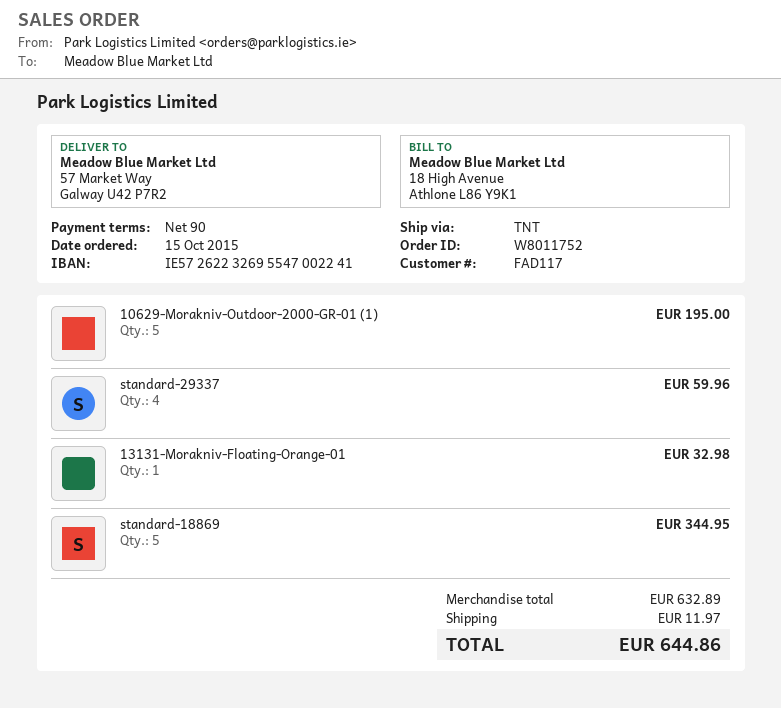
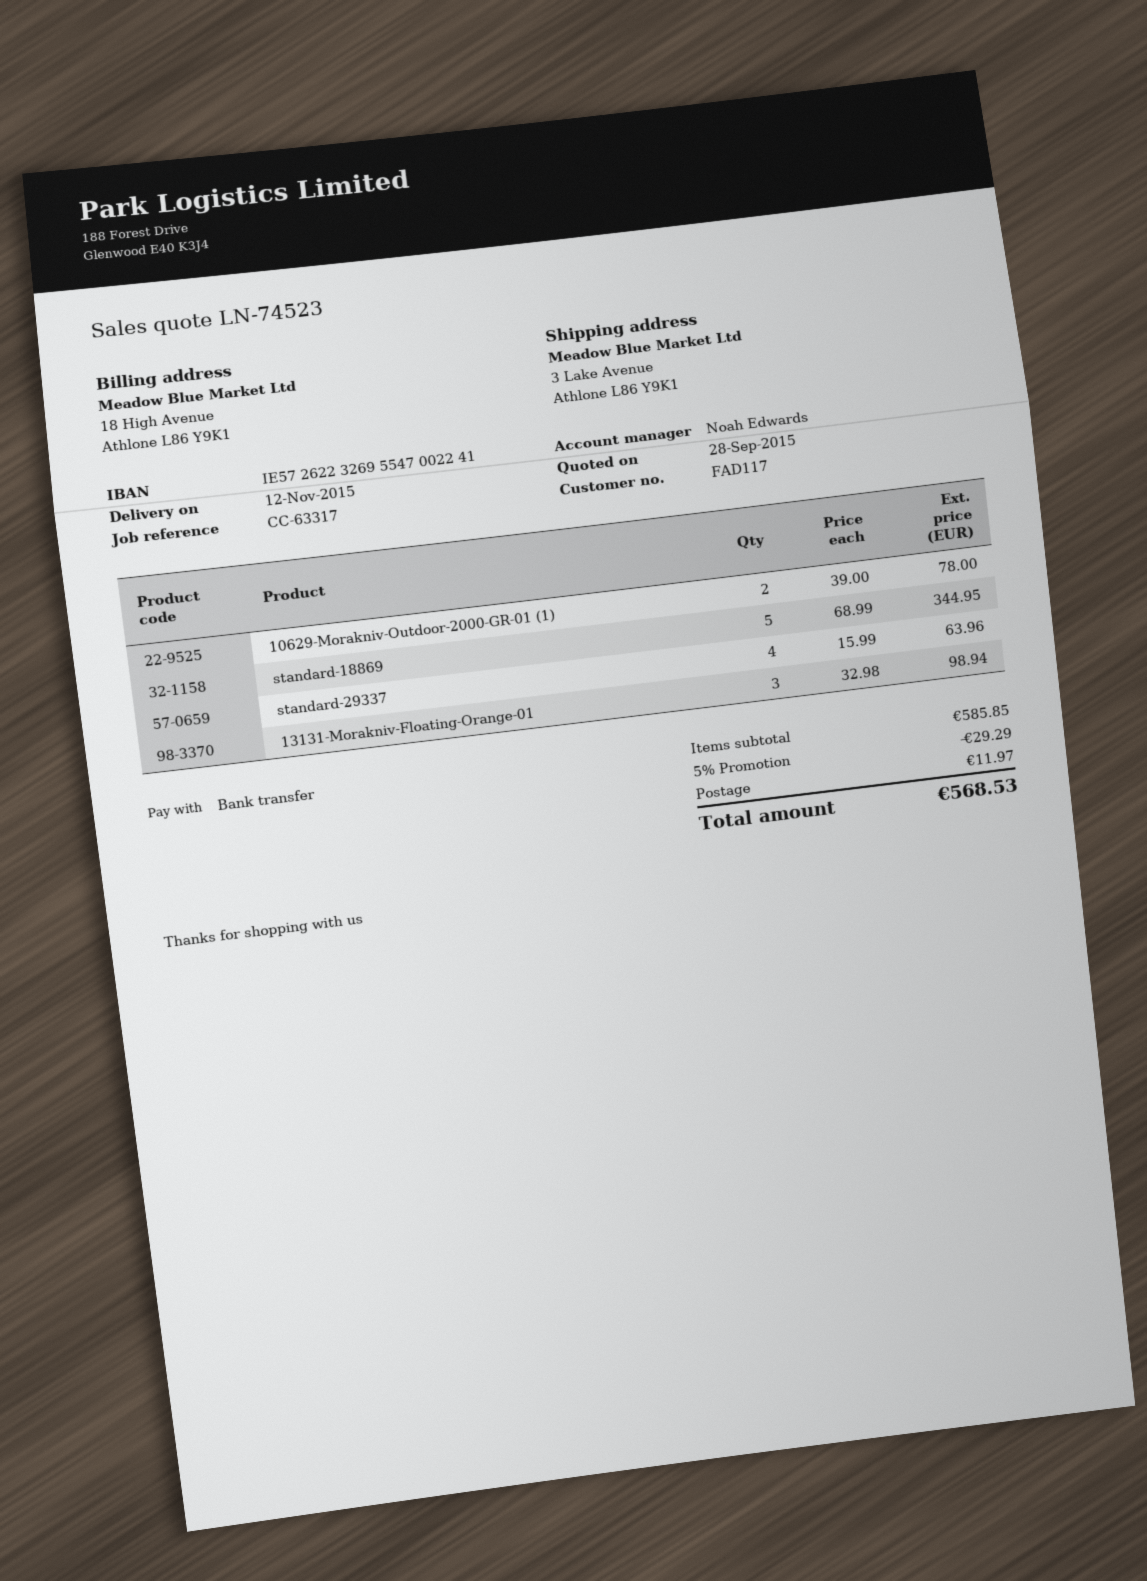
ship to: 57 Market Way, Galway U42 P7R2 -> 3 Lake Avenue, Athlone L86 Y9K1
10629-Morakniv-Outdoor-2000-GR-01 (1): 5 for 195.00 -> 2 for 78.00
standard-29337: 4 for 59.96 -> 4 for 63.96
13131-Morakniv-Floating-Orange-01: 1 for 32.98 -> 3 for 98.94
subtotal: 632.89 -> 585.85
discount: none -> 5% = 29.29
total: 644.86 -> 568.53

